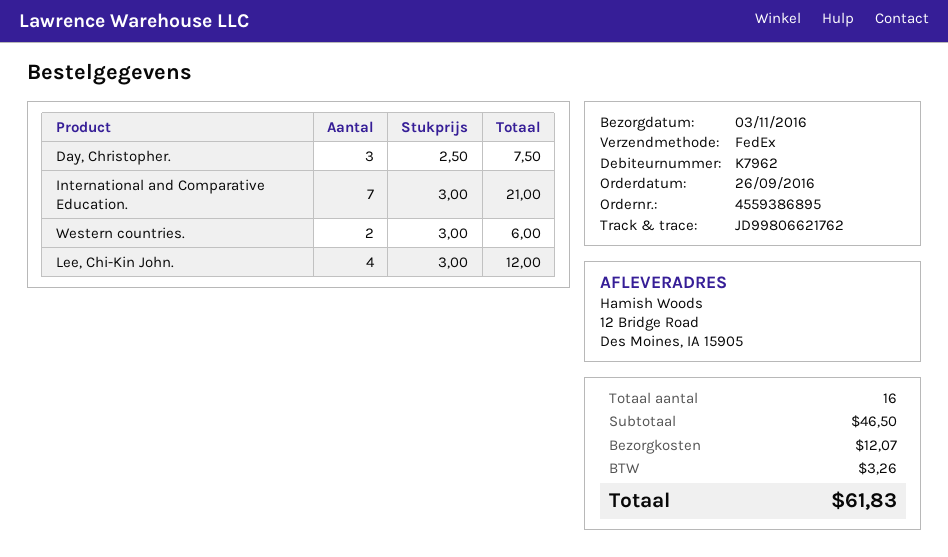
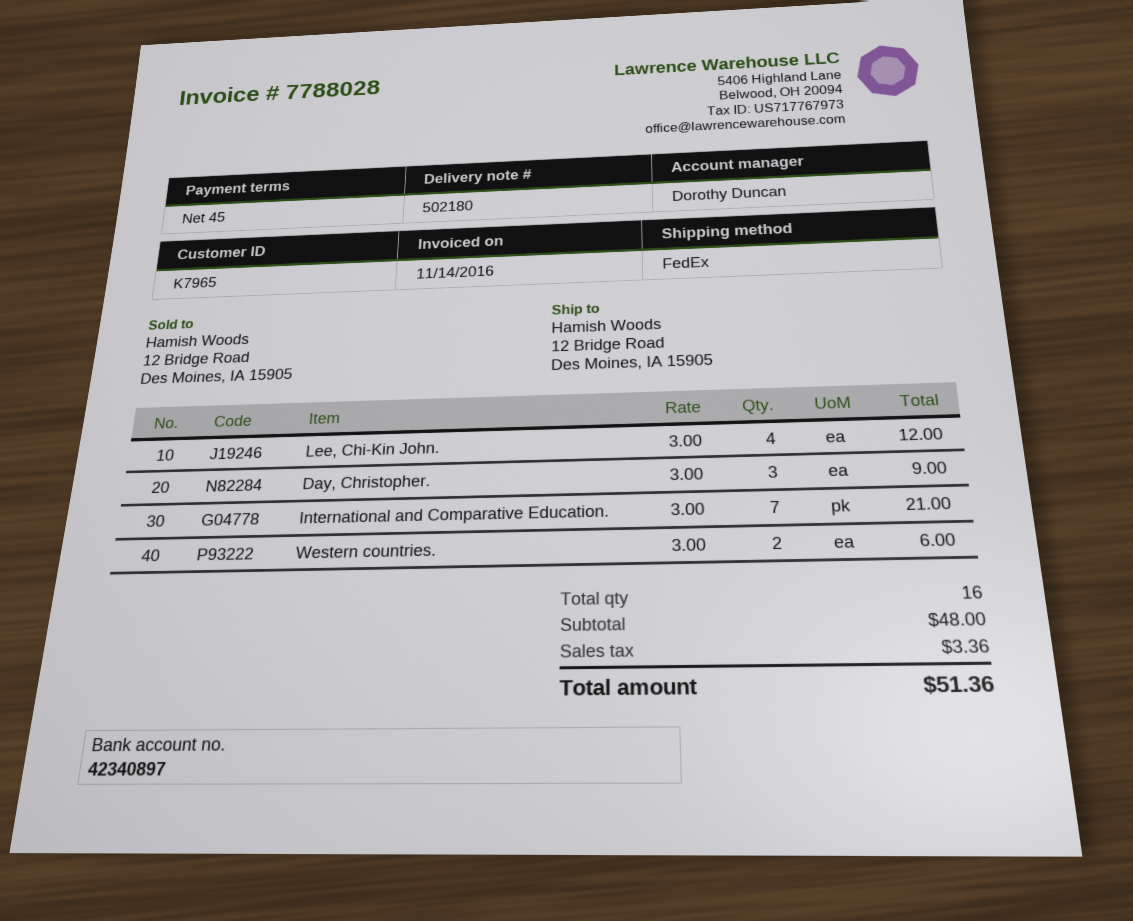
customer number: K7962 -> K7965
Day, Christopher.: 3 x 2.50 = 7.50 -> 3 x 3.00 = 9.00
subtotal: 46.50 -> 48.00
shipping: 12.07 -> none
tax: 3.26 -> 3.36
total: 61.83 -> 51.36

